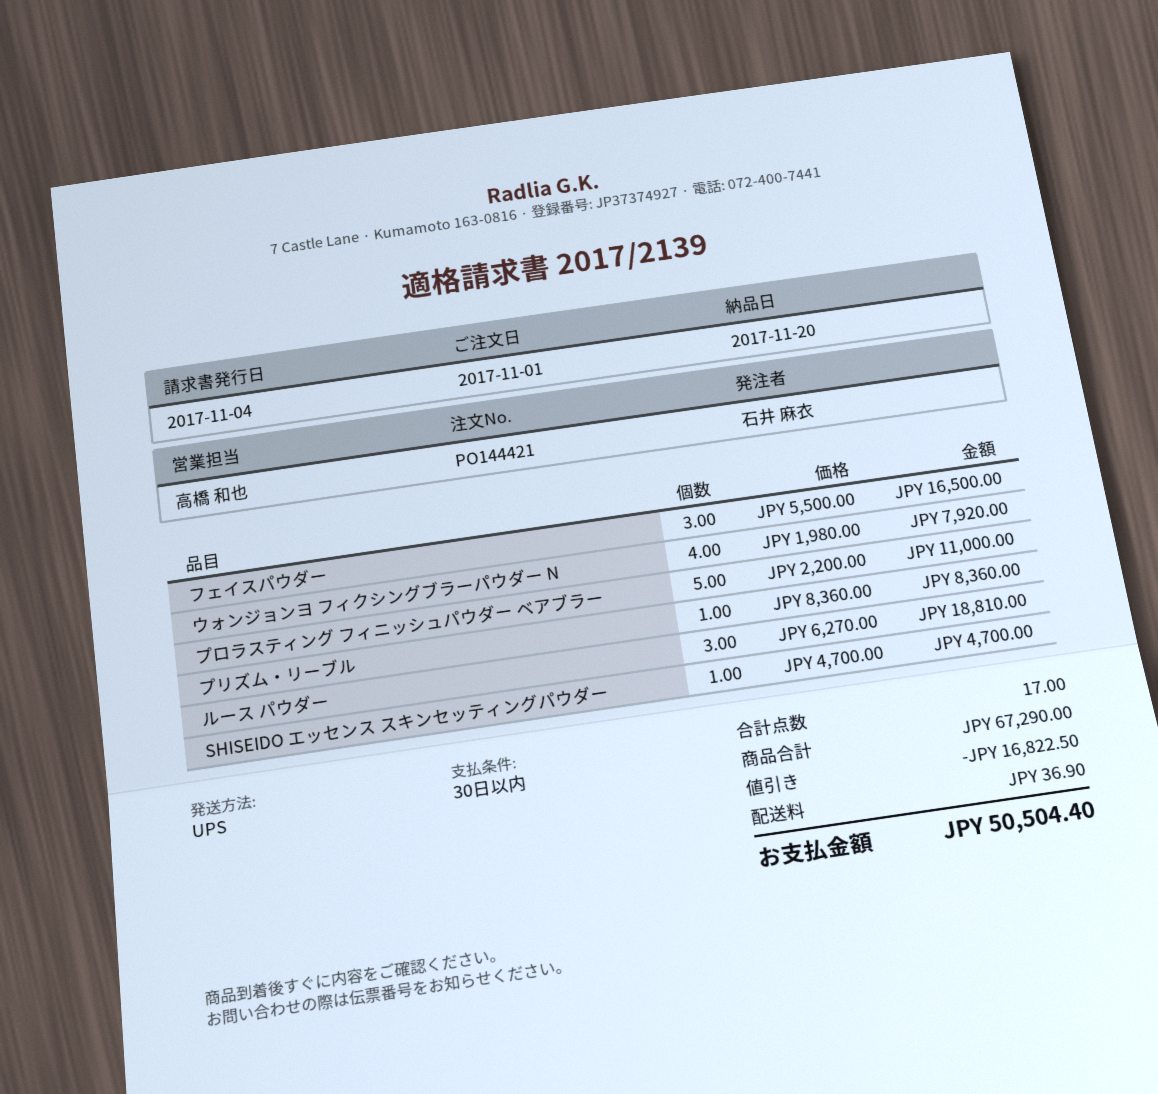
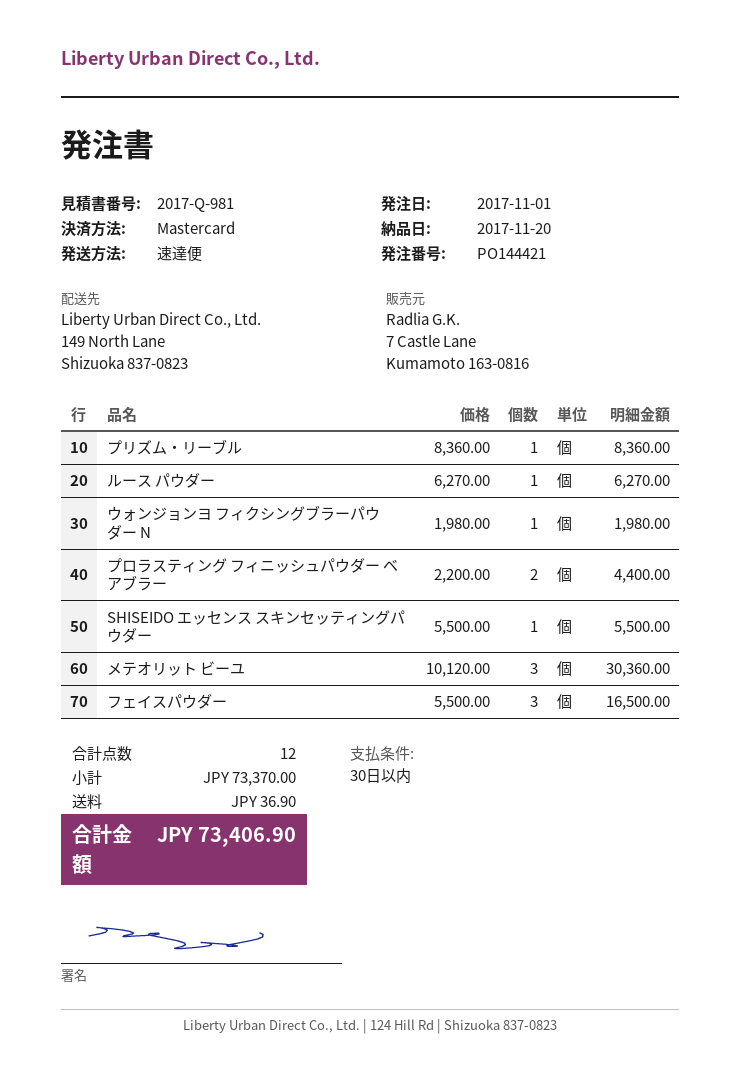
shipping method: UPS -> express
ウォンジョンヨ フィクシングブラーパウダー N: 4 x 1980.00 = 7920.00 -> 1 x 1980.00 = 1980.00
プロラスティング フィニッシュパウダー ベアブラー: 5 x 2200.00 = 11000.00 -> 2 x 2200.00 = 4400.00
ルース パウダー: 3 x 6270.00 = 18810.00 -> 1 x 6270.00 = 6270.00
SHISEIDO エッセンス スキンセッティングパウダー: 1 x 4700.00 = 4700.00 -> 1 x 5500.00 = 5500.00
メテオリット ビーユ: none -> 3 x 10120.00 = 30360.00
total quantity: 17 -> 12
subtotal: 67290.00 -> 73370.00
discount: 16822.50 -> none
total: 50504.40 -> 73406.90

